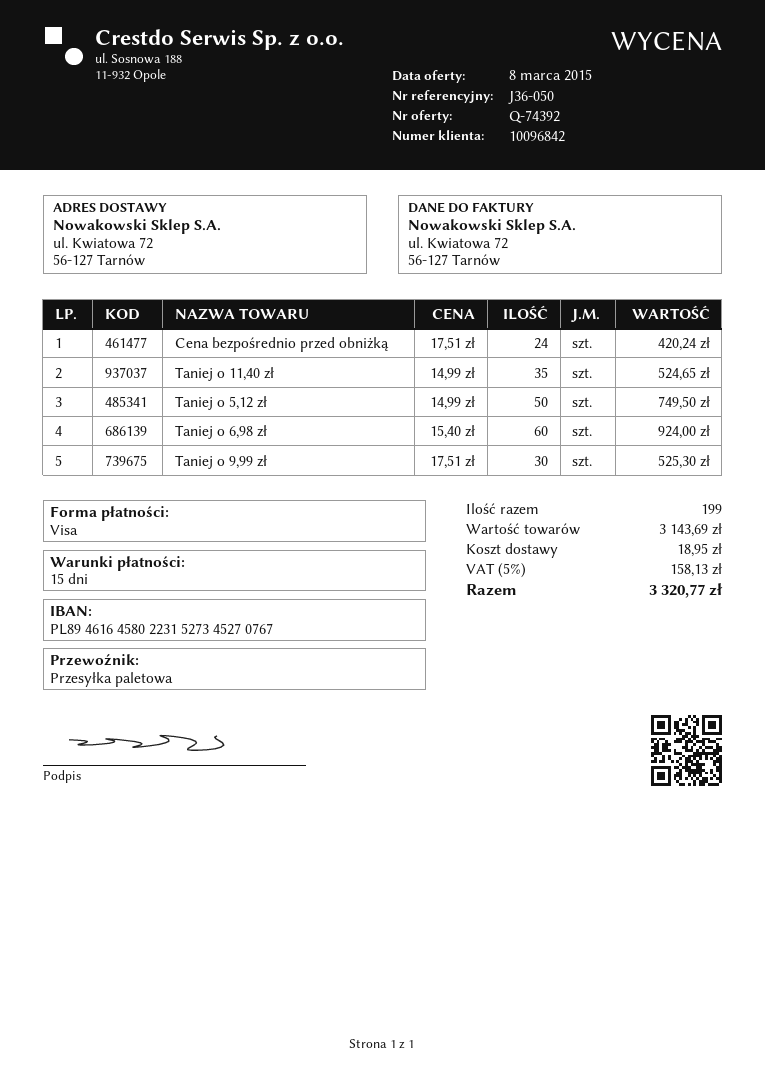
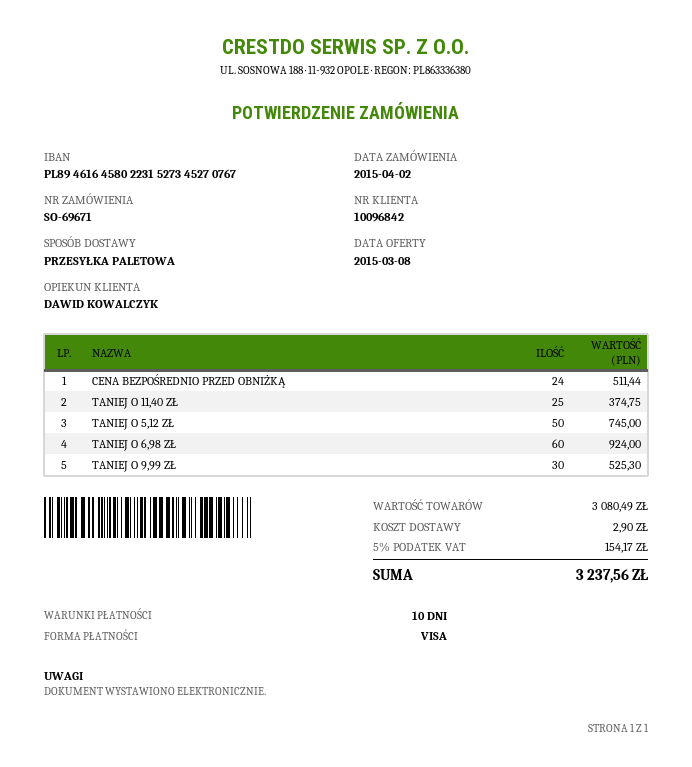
payment terms: 15 days -> 10 days
Cena bezpośrednio przed obniżką: 24 for 420.24 -> 24 for 511.44
Taniej o 11,40 zł: 35 for 524.65 -> 25 for 374.75
Taniej o 5,12 zł: 50 for 749.50 -> 50 for 745.00
subtotal: 3143.69 -> 3080.49
shipping: 18.95 -> 2.90
tax: 5% = 158.13 -> 5% = 154.17
total: 3320.77 -> 3237.56

